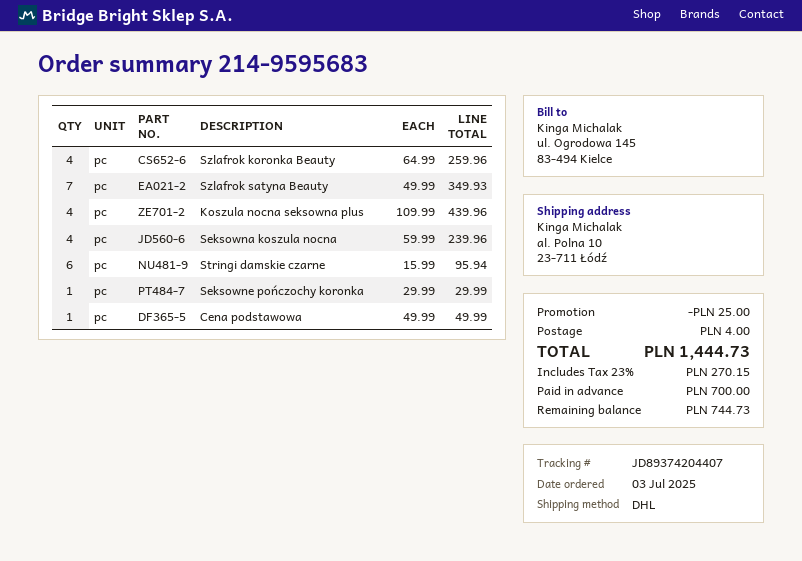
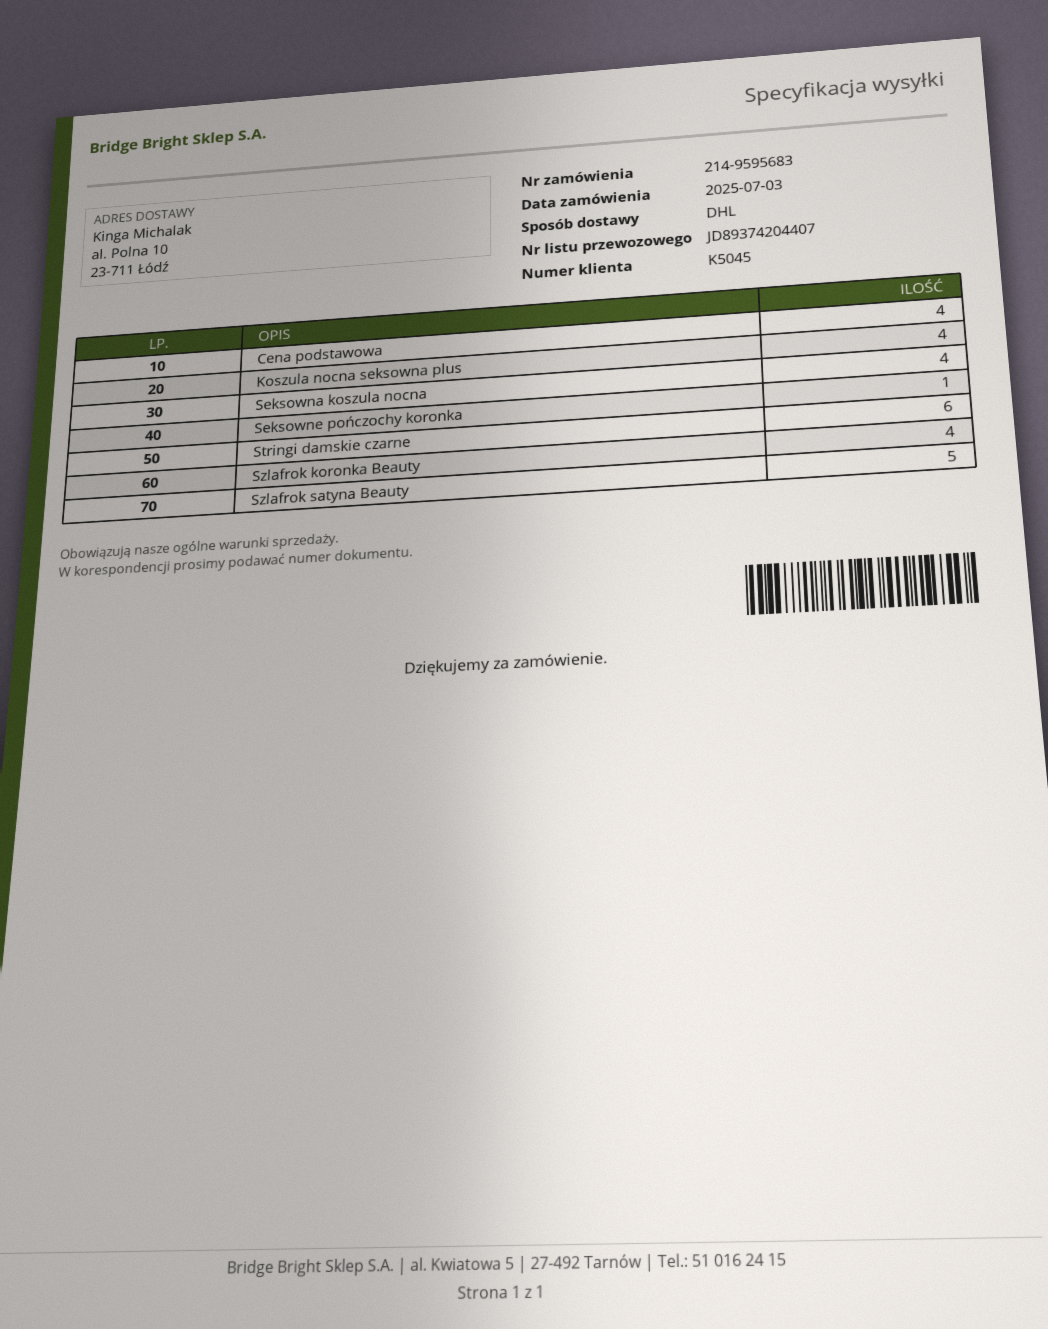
Szlafrok satyna Beauty: 7 -> 5
Cena podstawowa: 1 -> 4

